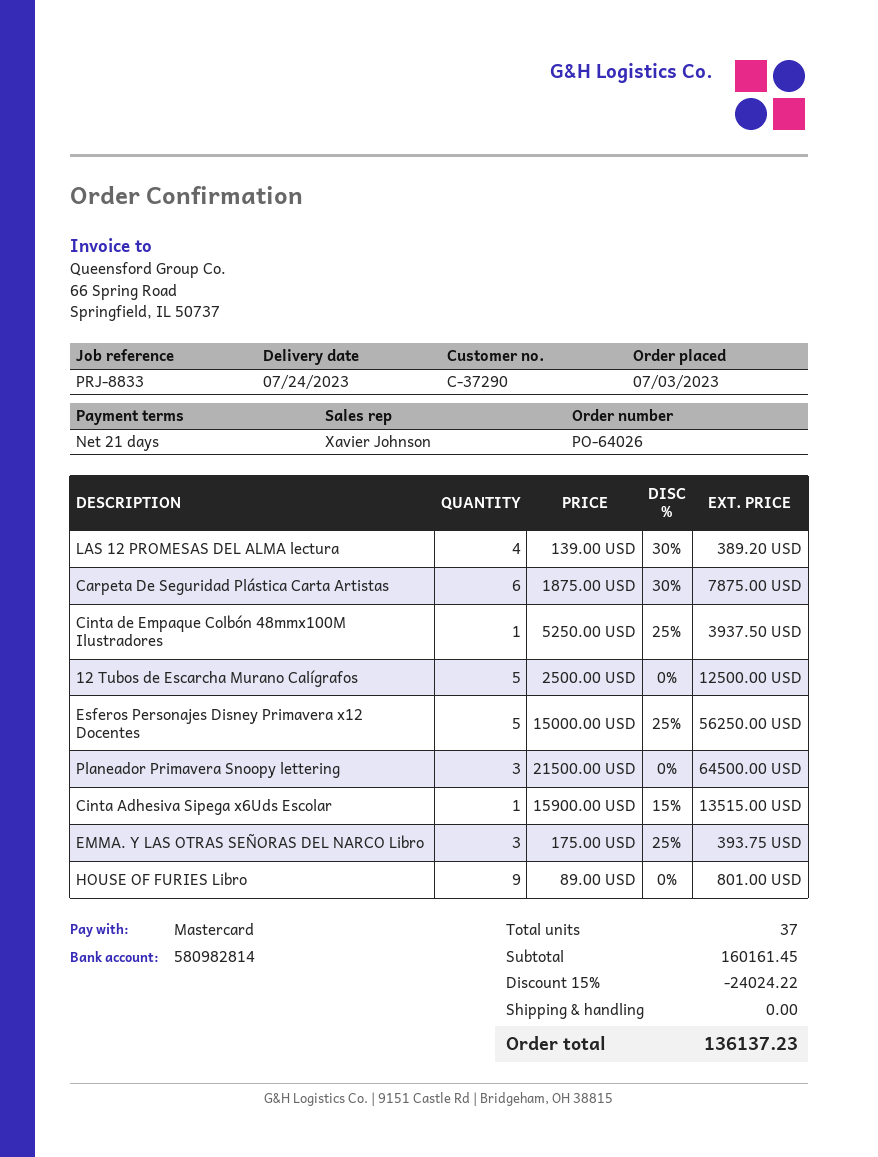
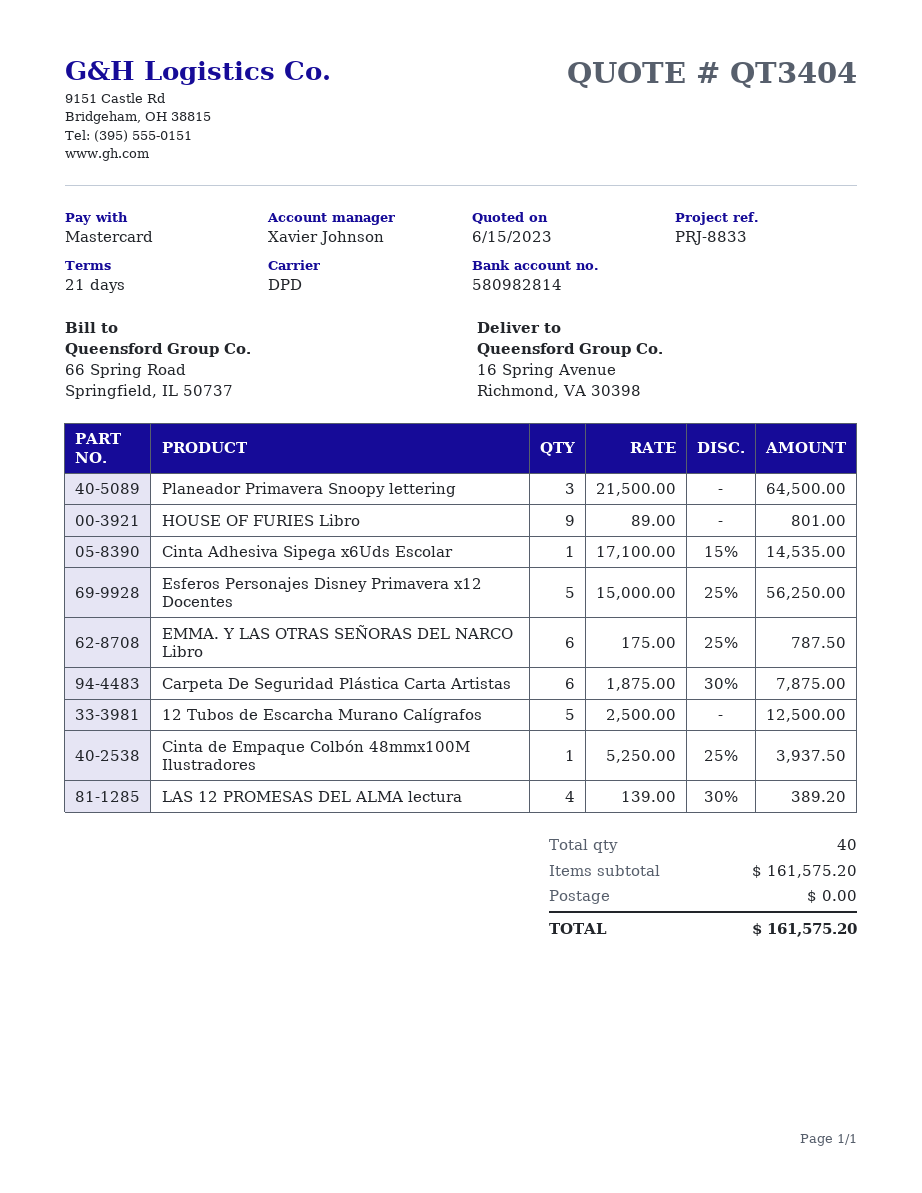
Cinta Adhesiva Sipega x6Uds Escolar: 1 x 15900.00 - 15% = 13515.00 -> 1 x 17100.00 - 15% = 14535.00
EMMA. Y LAS OTRAS SEÑORAS DEL NARCO Libro: 3 x 175.00 - 25% = 393.75 -> 6 x 175.00 - 25% = 787.50
total quantity: 37 -> 40
subtotal: 160161.45 -> 161575.20
discount: 15% = 24024.22 -> none
total: 136137.23 -> 161575.20

